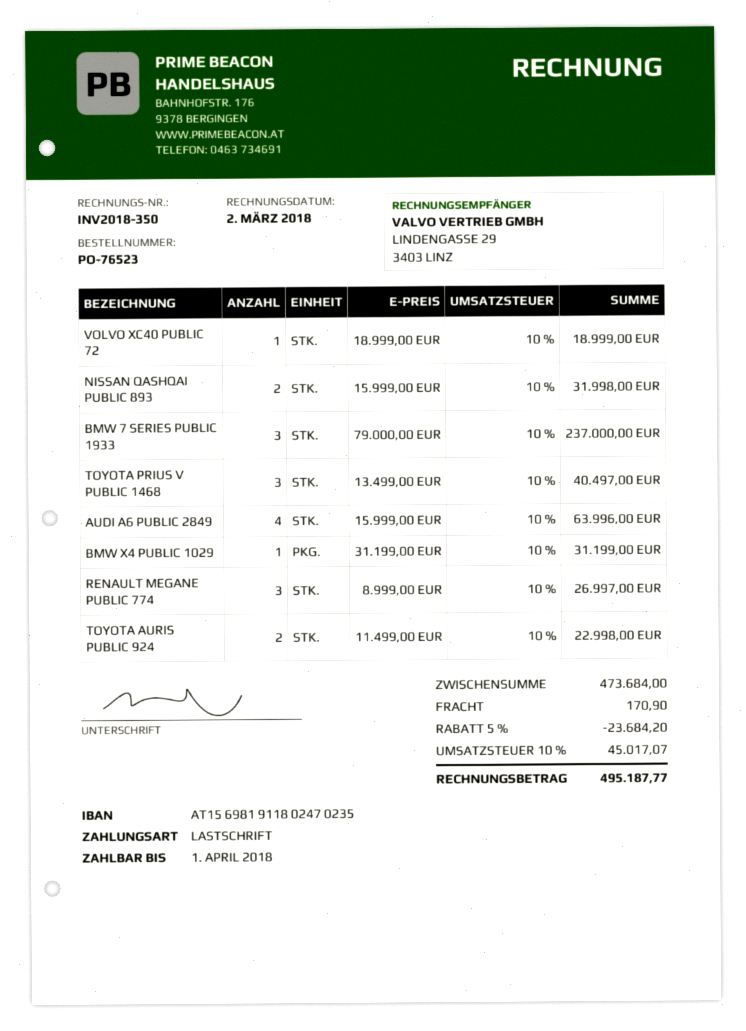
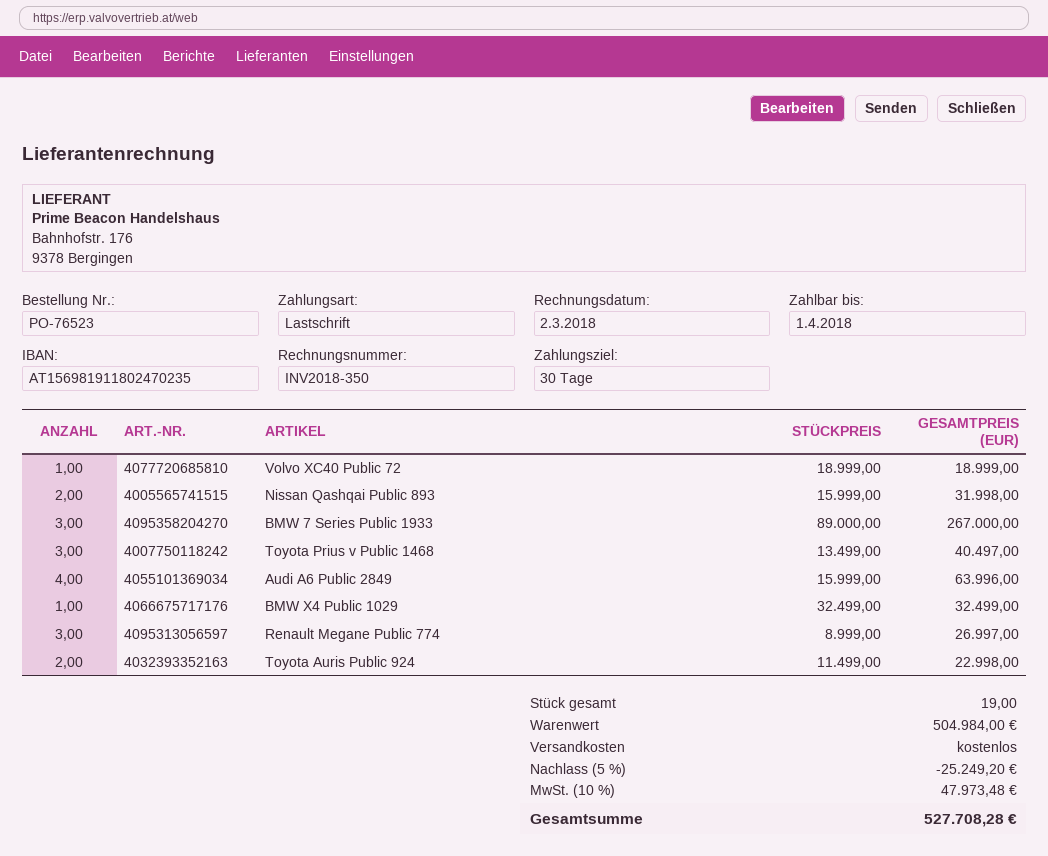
BMW 7 SERIES PUBLIC 1933: 3 x 79000.00 = 237000.00 -> 3 x 89000.00 = 267000.00
BMW X4 PUBLIC 1029: 1 x 31199.00 = 31199.00 -> 1 x 32499.00 = 32499.00
subtotal: 473684.00 -> 504984.00
discount: 5% = 23684.20 -> 5% = 25249.20
shipping: 170.90 -> 0.00
tax: 10% = 45017.07 -> 10% = 47973.48
total: 495187.77 -> 527708.28

